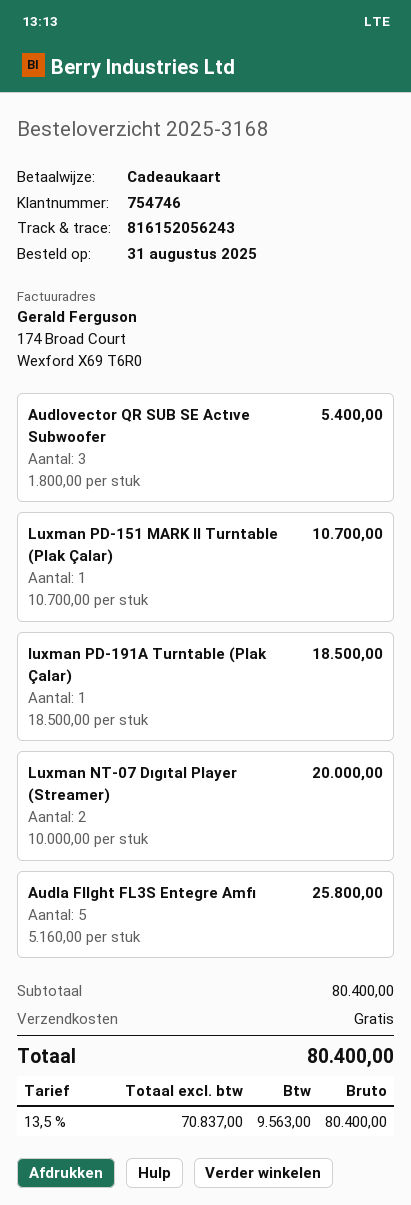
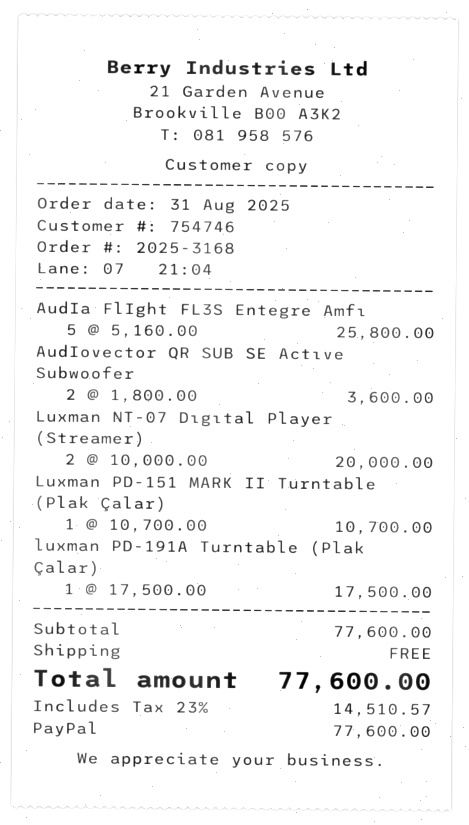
payment method: gift card -> PayPal
AudIovector QR SUB SE Actıve Subwoofer: 3 x 1800.00 = 5400.00 -> 2 x 1800.00 = 3600.00
luxman PD-191A Turntable (Plak Çalar): 1 x 18500.00 = 18500.00 -> 1 x 17500.00 = 17500.00
subtotal: 80400.00 -> 77600.00
tax: 13.5% = 9563.00 -> 23% = 14510.57
total: 80400.00 -> 77600.00

